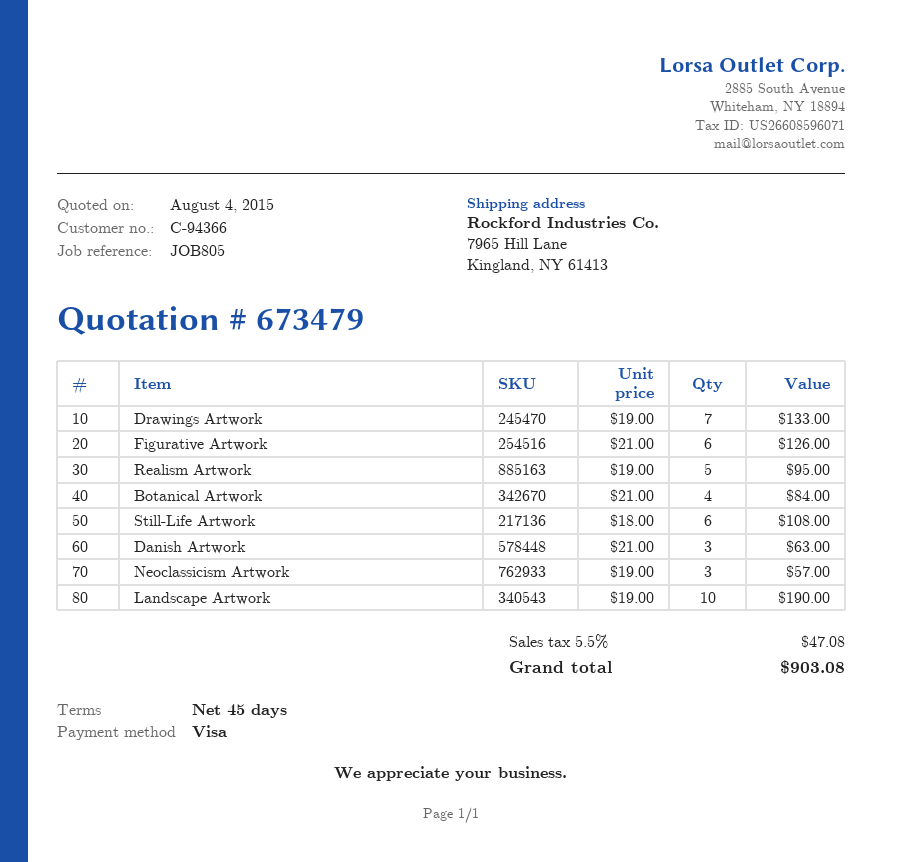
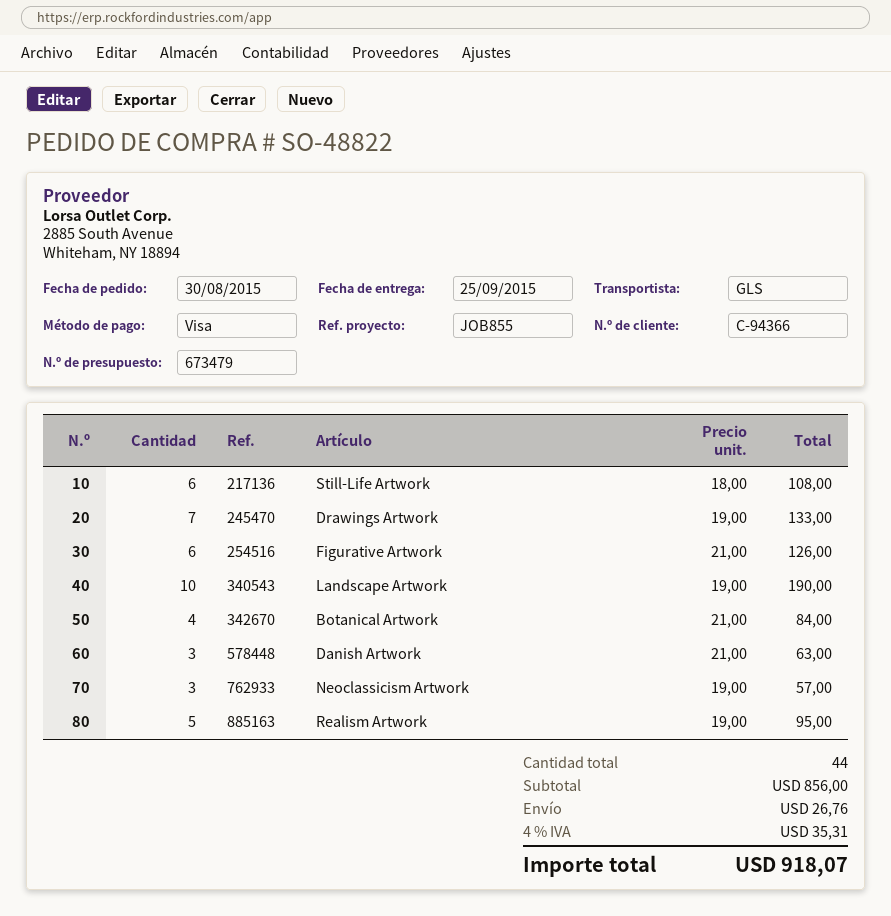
reference: JOB805 -> JOB855
shipping: none -> 26.76
tax: 5.5% = 47.08 -> 4% = 35.31
total: 903.08 -> 918.07

